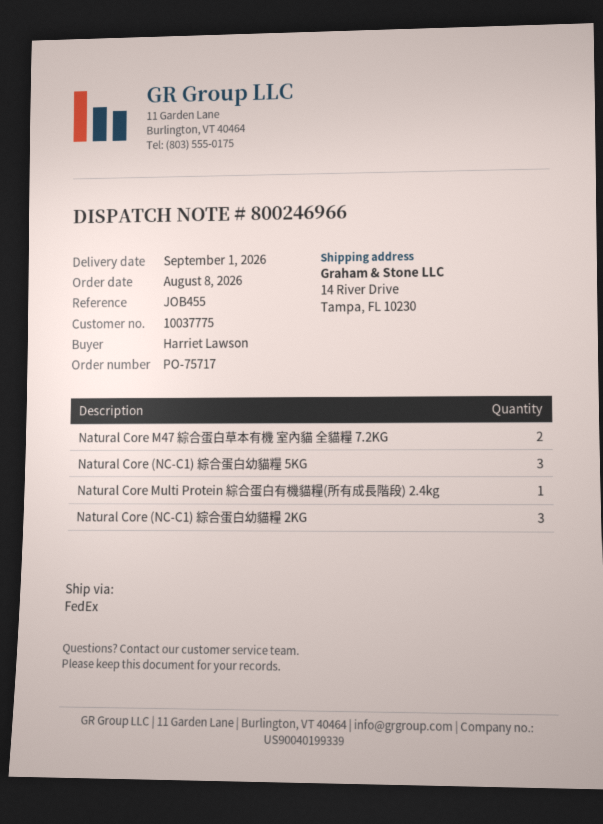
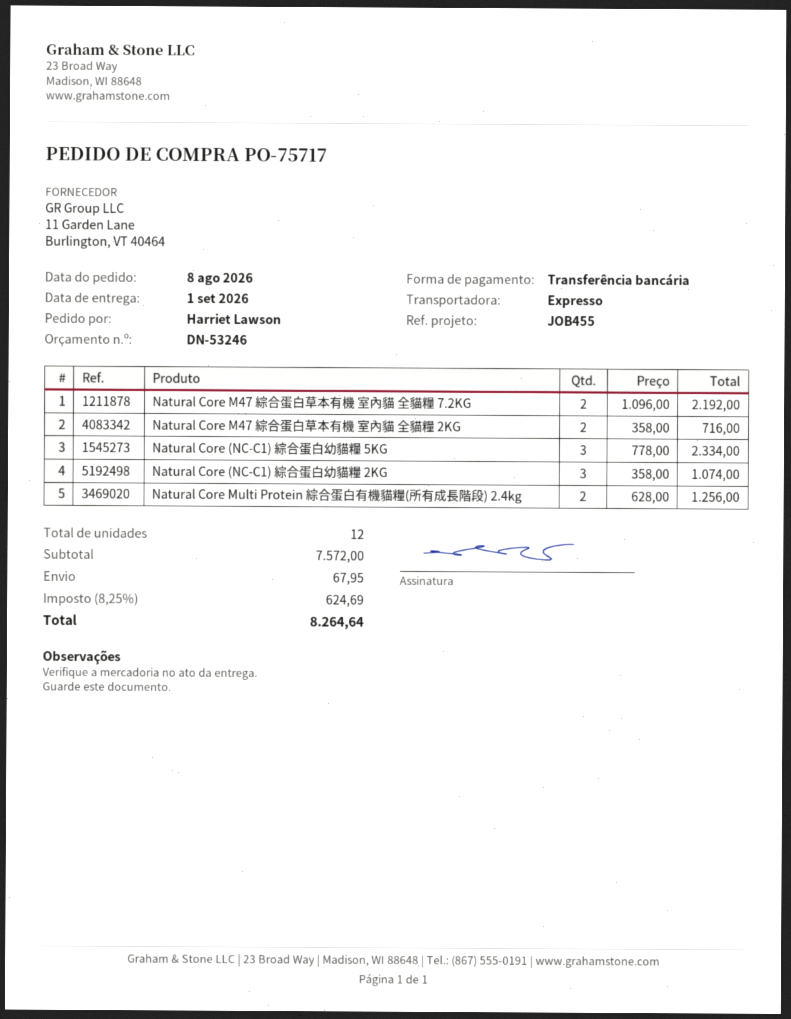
shipping method: FedEx -> express
Natural Core Multi Protein 綜合蛋白有機貓糧(所有成長階段) 2.4kg: 1 -> 2
Natural Core M47 綜合蛋白草本有機 室內貓 全貓糧 2KG: none -> 2

